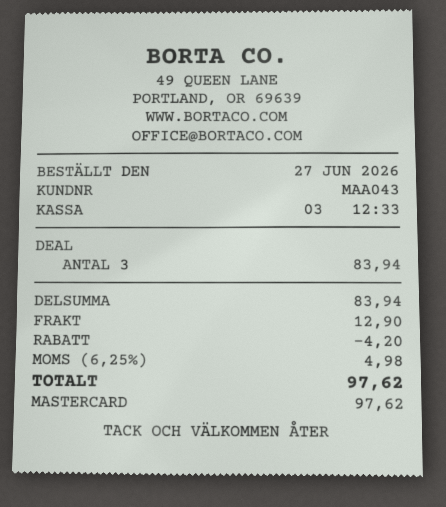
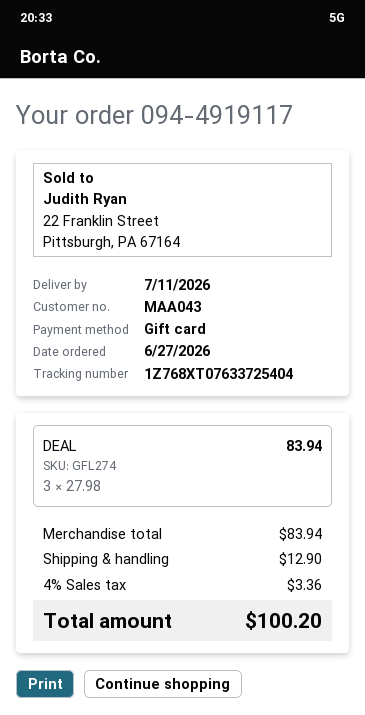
payment method: Mastercard -> gift card
discount: 4.20 -> none
tax: 6.25% = 4.98 -> 4% = 3.36
total: 97.62 -> 100.20

